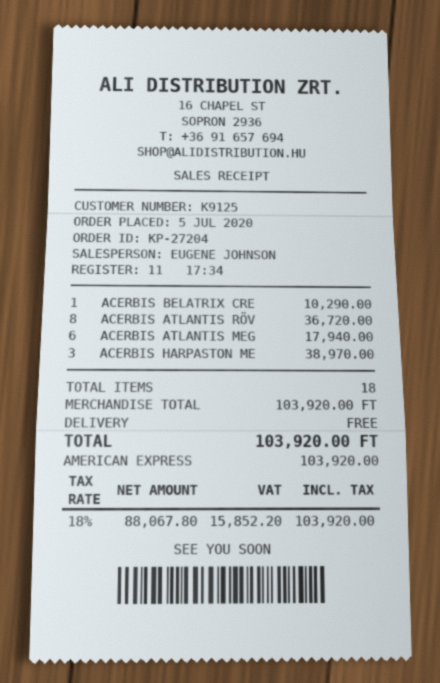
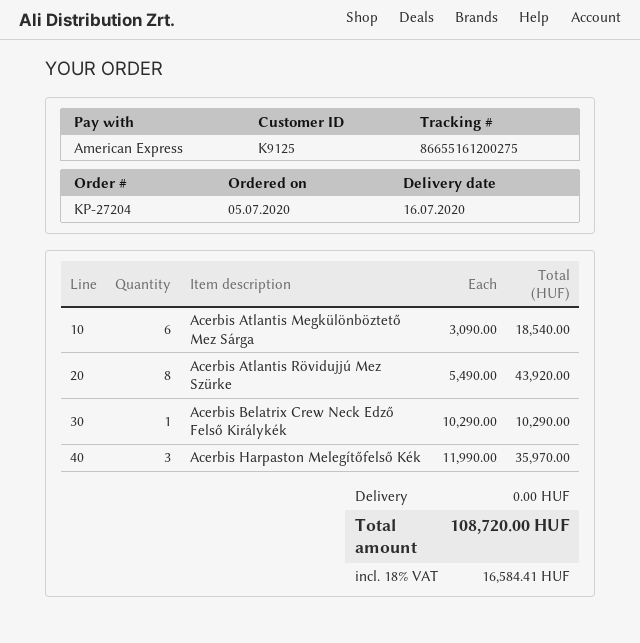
ACERBIS ATLANTIS RÖV: 8 for 36720.00 -> 8 for 43920.00
ACERBIS ATLANTIS MEG: 6 for 17940.00 -> 6 for 18540.00
ACERBIS HARPASTON ME: 3 for 38970.00 -> 3 for 35970.00
tax: 18% = 15852.20 -> 18% = 16584.41
total: 103920.00 -> 108720.00

